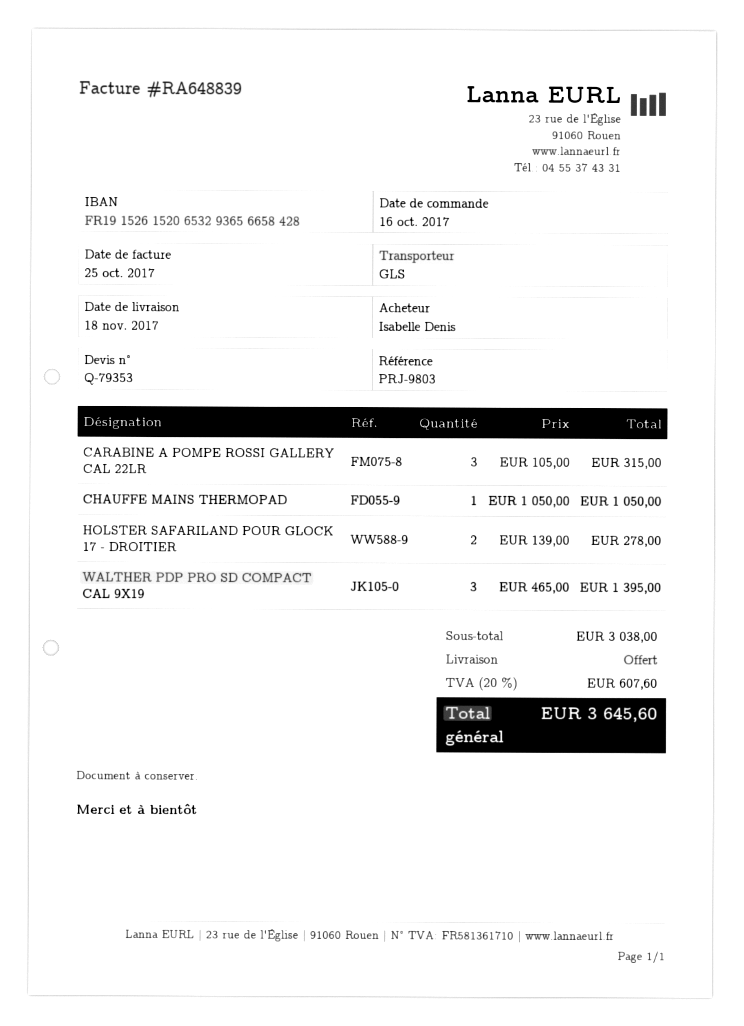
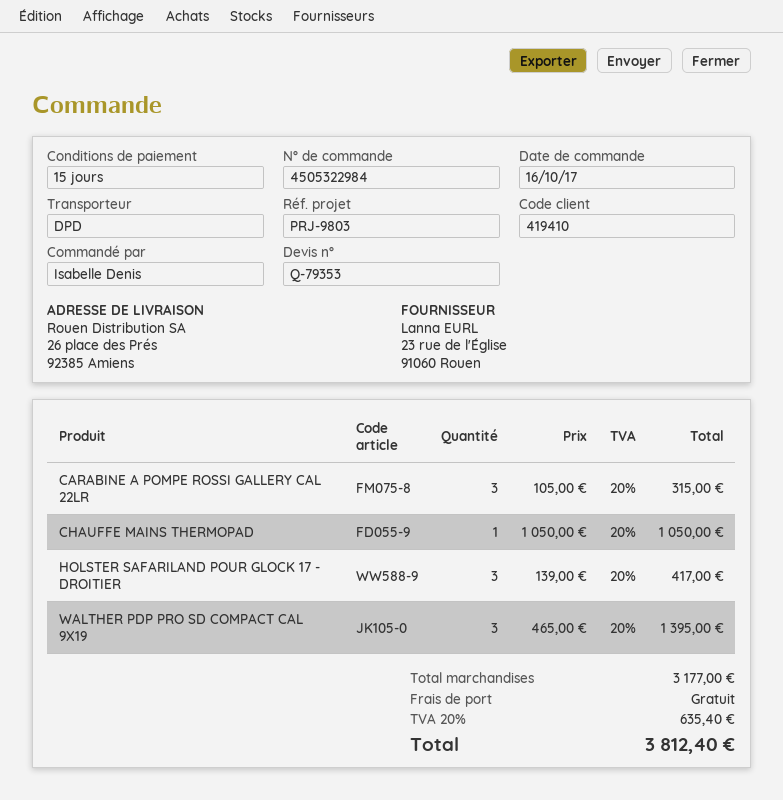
shipping method: GLS -> DPD
HOLSTER SAFARILAND POUR GLOCK 17 - DROITIER: 2 x 139.00 = 278.00 -> 3 x 139.00 = 417.00
subtotal: 3038.00 -> 3177.00
tax: 20% = 607.60 -> 20% = 635.40
total: 3645.60 -> 3812.40

